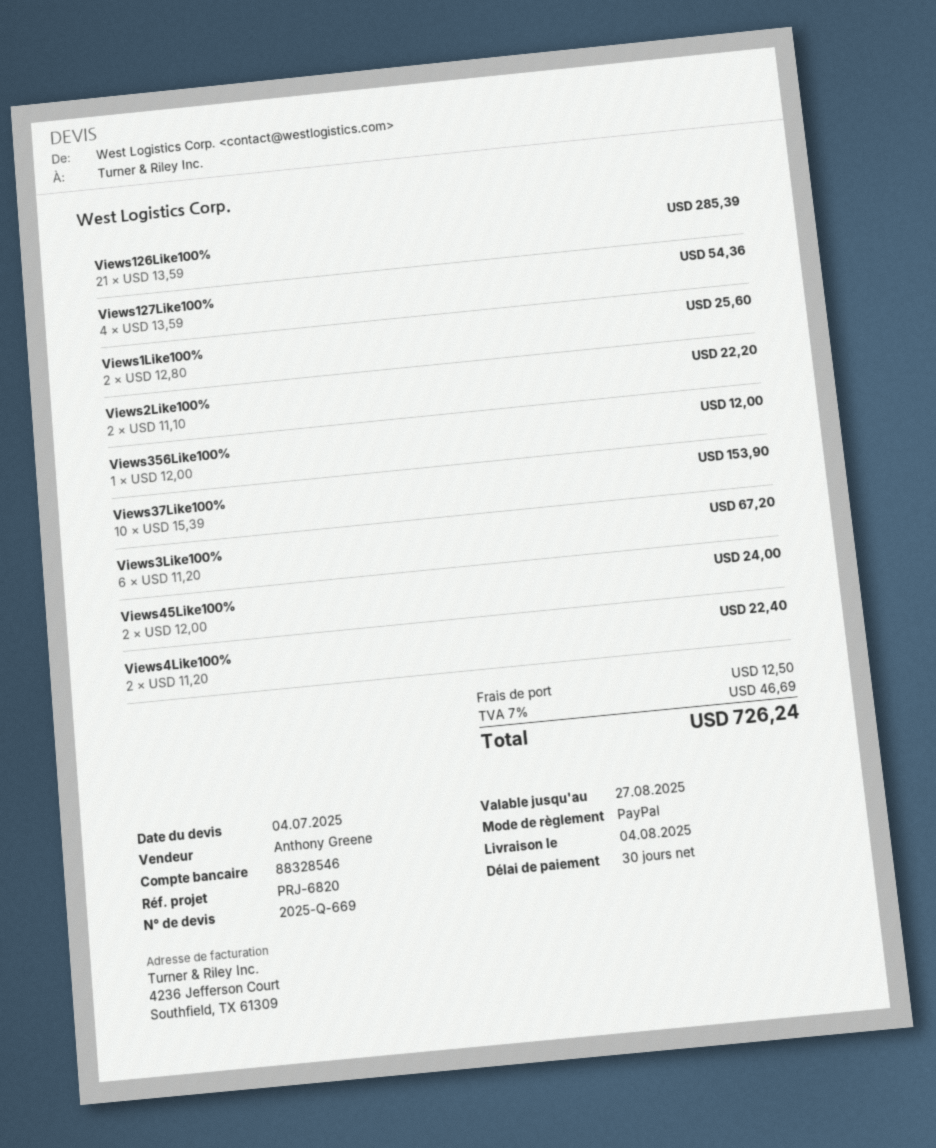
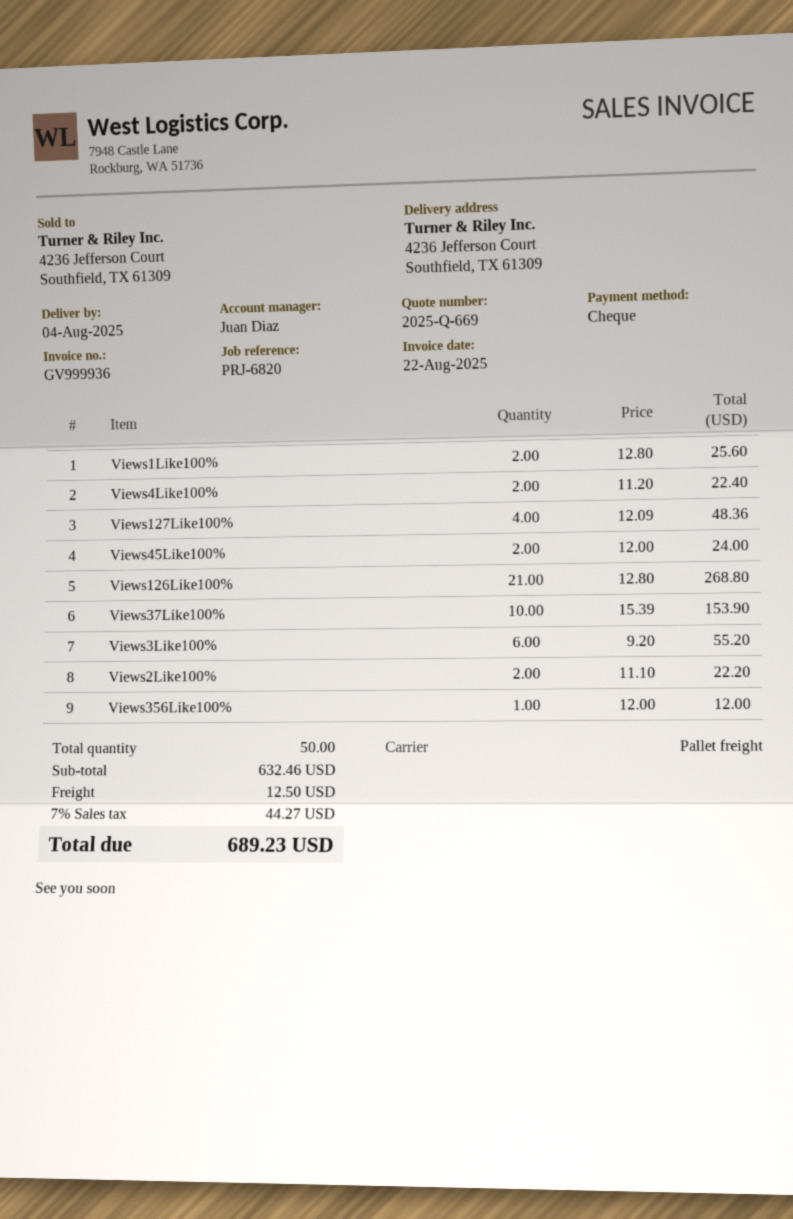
sales rep: Anthony Greene -> Juan Diaz
payment method: PayPal -> cheque
Views126Like100%: 21 x 13.59 = 285.39 -> 21 x 12.80 = 268.80
Views127Like100%: 4 x 13.59 = 54.36 -> 4 x 12.09 = 48.36
Views3Like100%: 6 x 11.20 = 67.20 -> 6 x 9.20 = 55.20
tax: 7% = 46.69 -> 7% = 44.27
total: 726.24 -> 689.23

